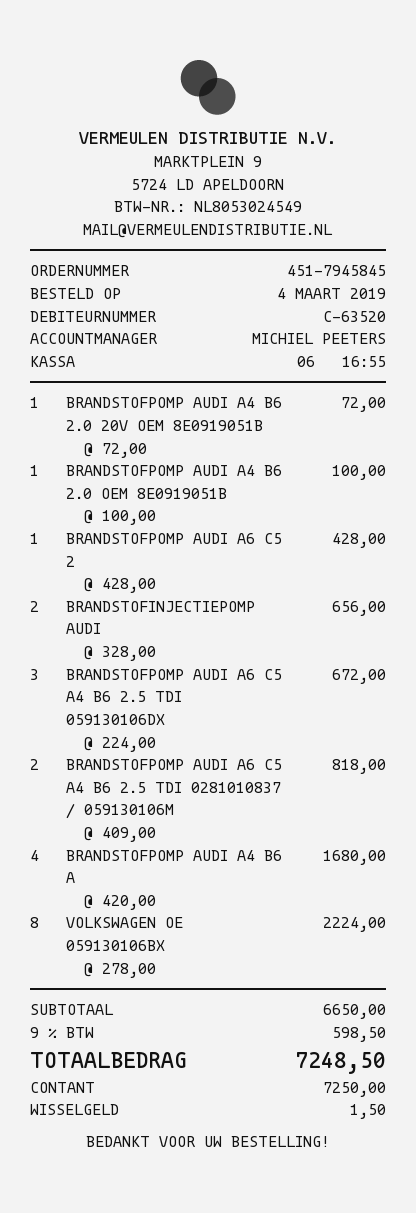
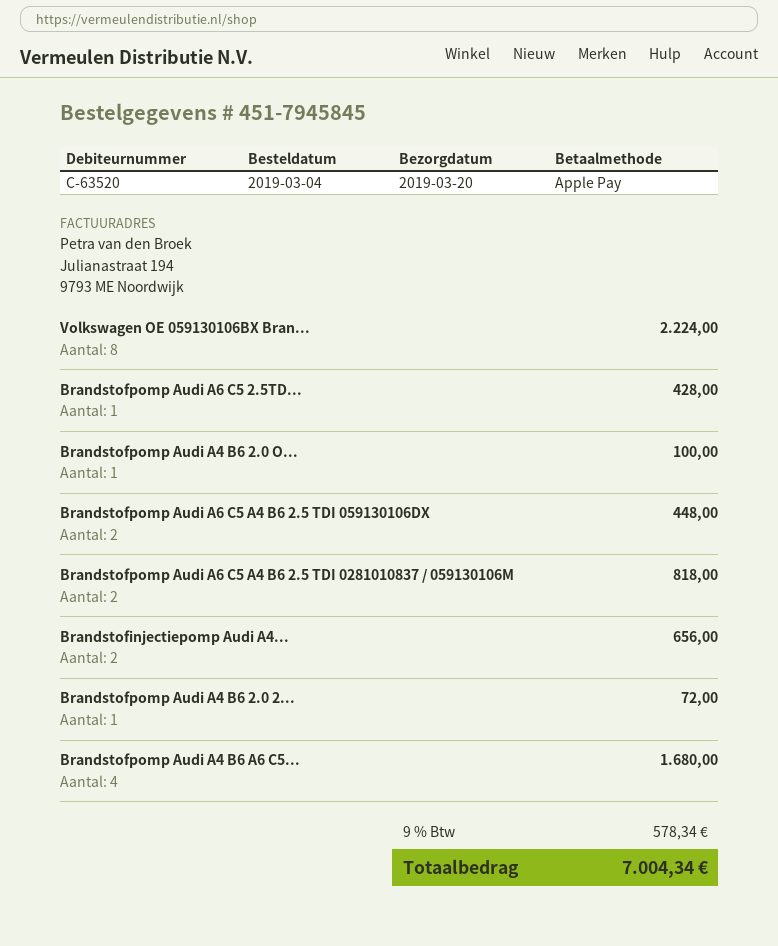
payment method: cash -> Apple Pay
BRANDSTOFPOMP AUDI A6 C5 A4 B6 2.5 TDI 059130106DX: 3 for 672.00 -> 2 for 448.00
tax: 9% = 598.50 -> 9% = 578.34
total: 7248.50 -> 7004.34

